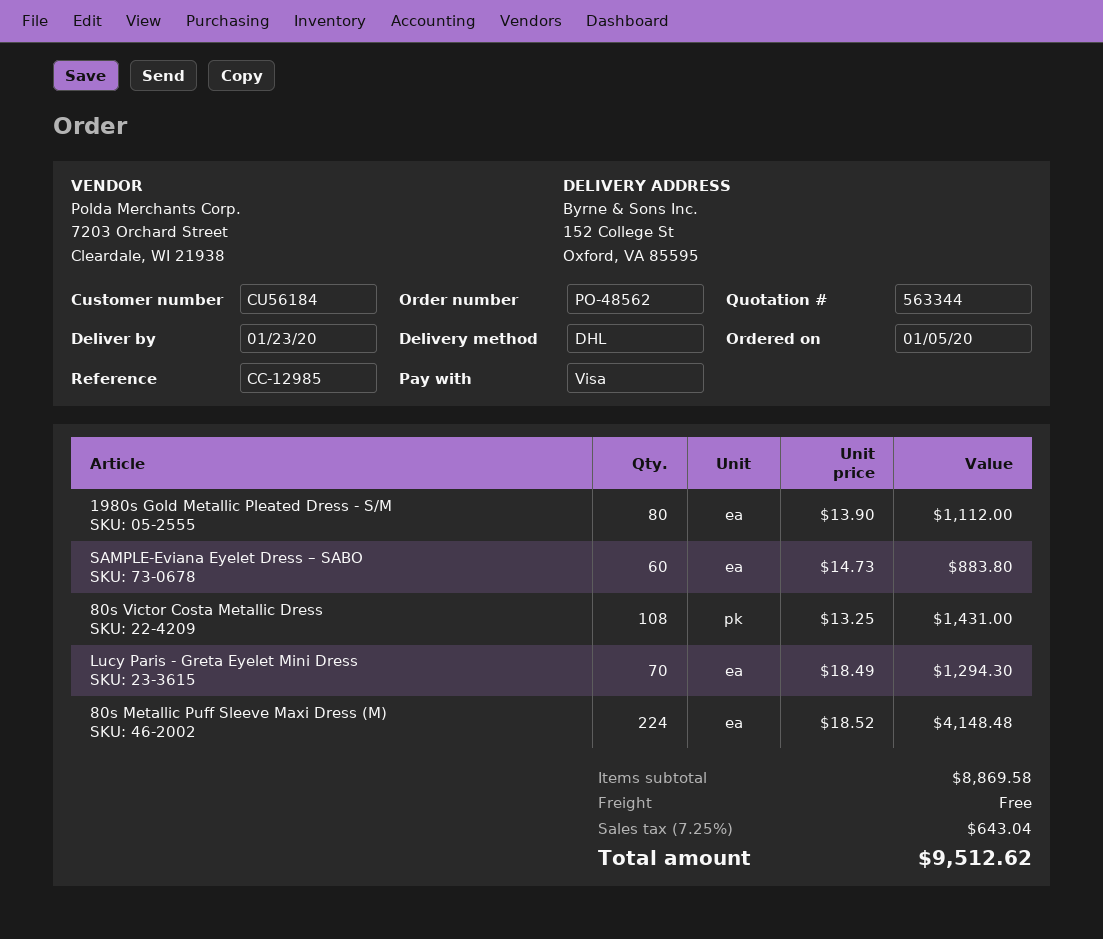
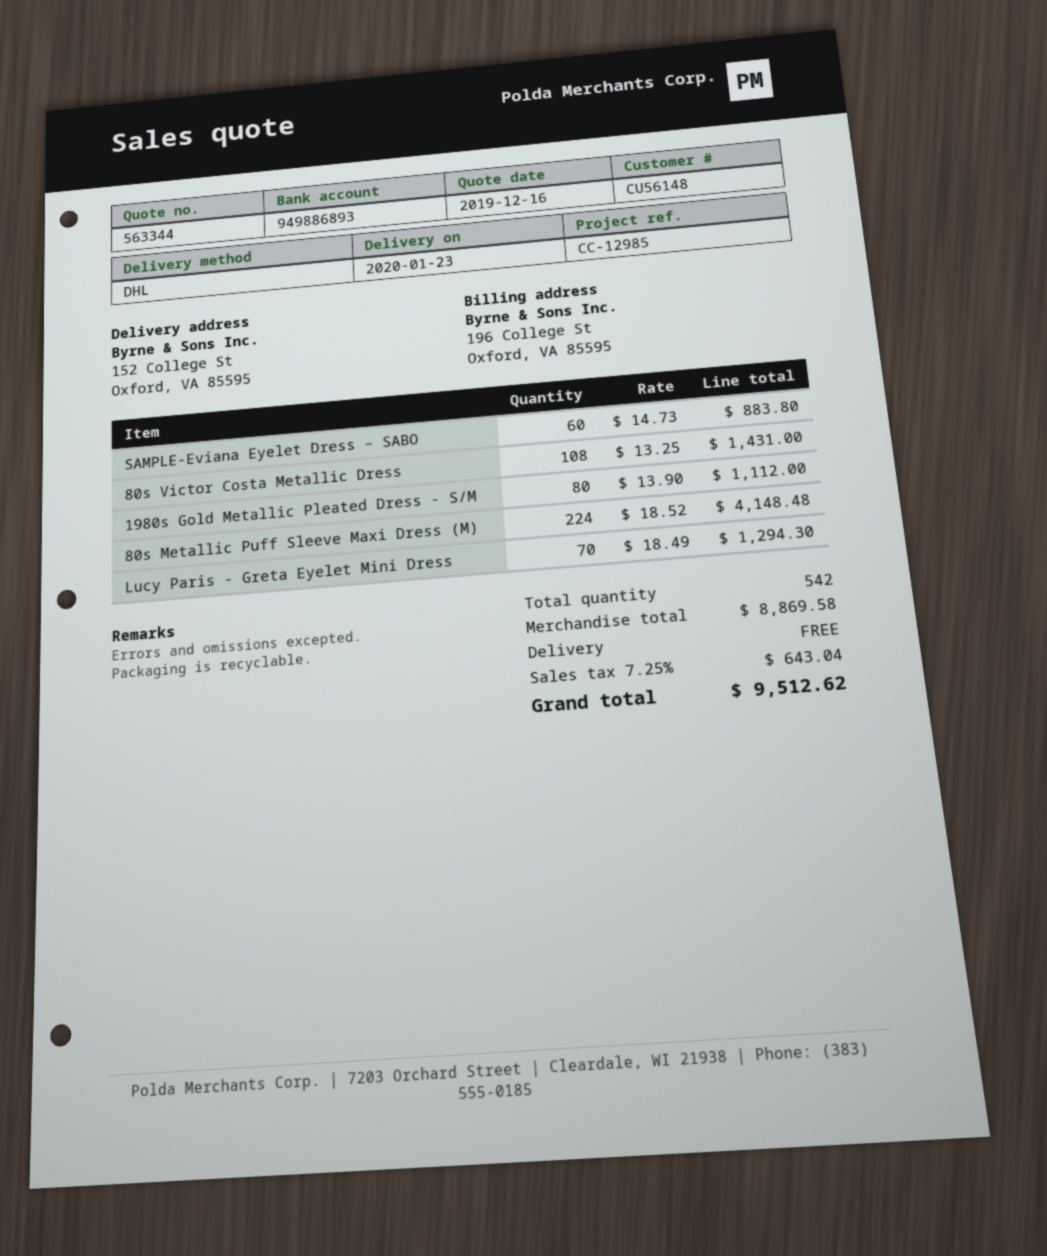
customer number: CU56184 -> CU56148

